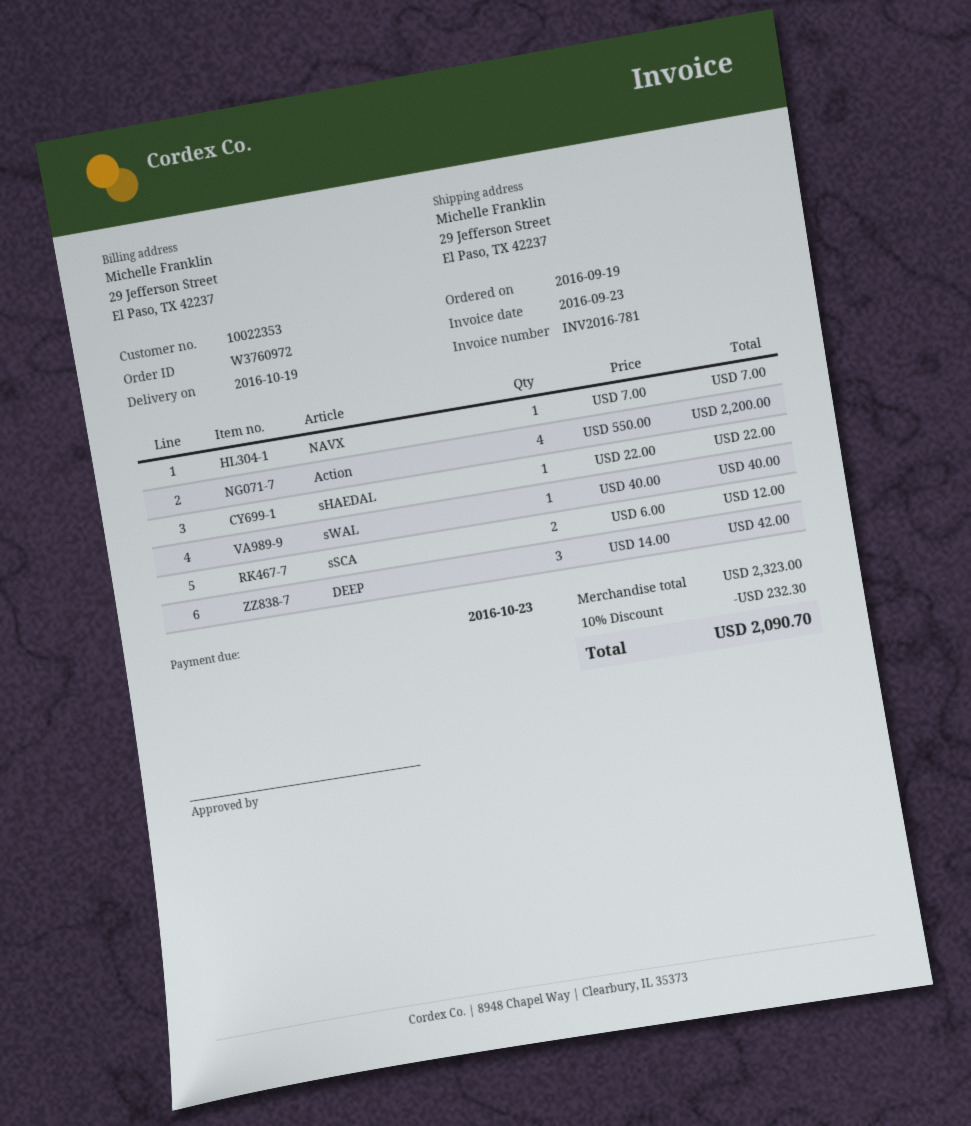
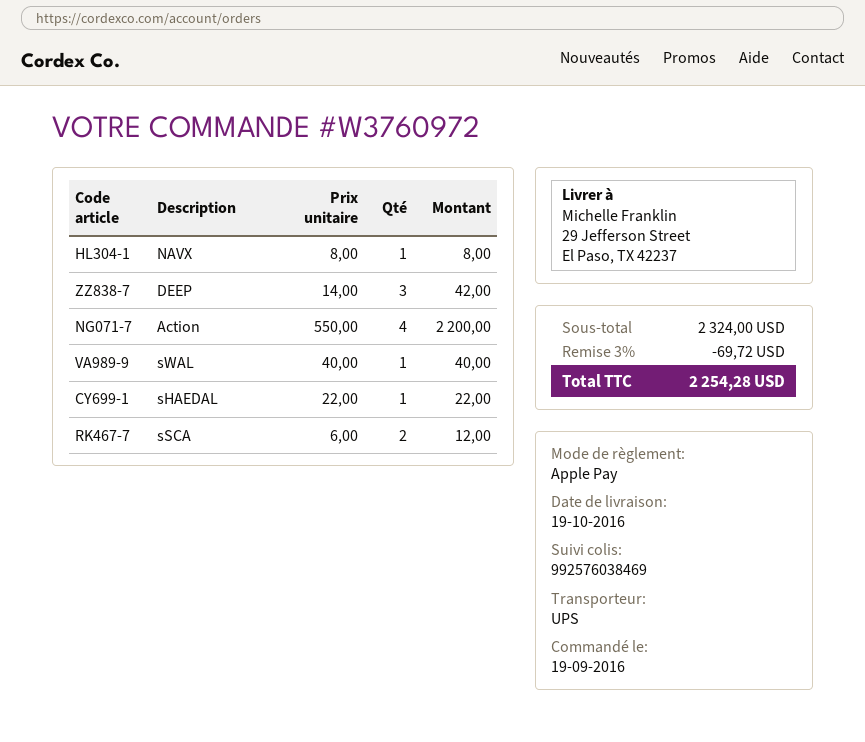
NAVX: 1 x 7.00 = 7.00 -> 1 x 8.00 = 8.00
subtotal: 2323.00 -> 2324.00
discount: 10% = 232.30 -> 3% = 69.72
total: 2090.70 -> 2254.28

